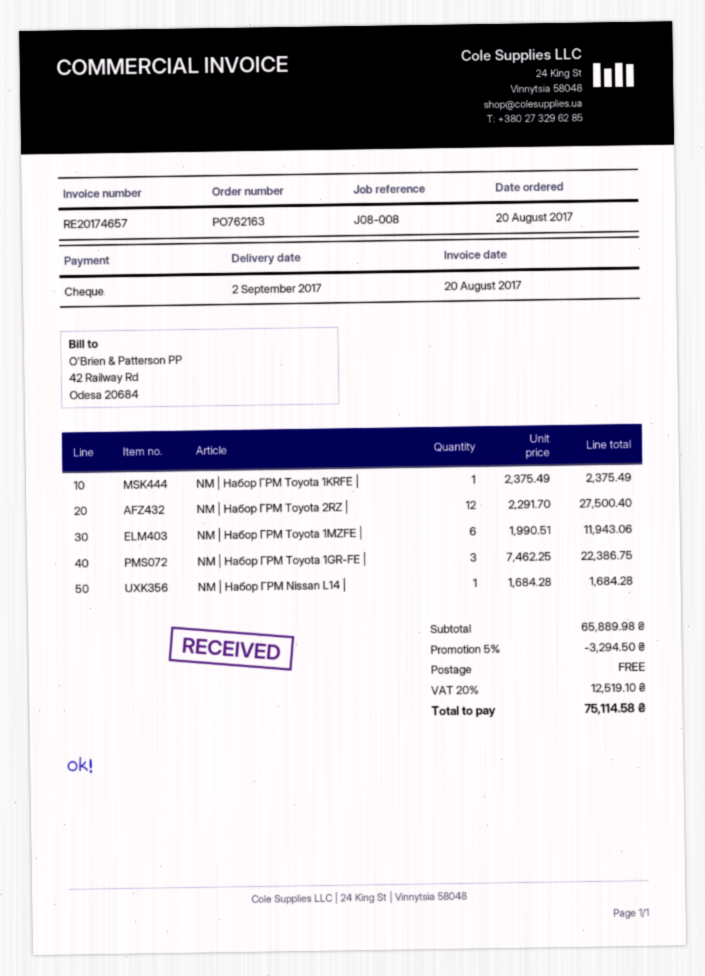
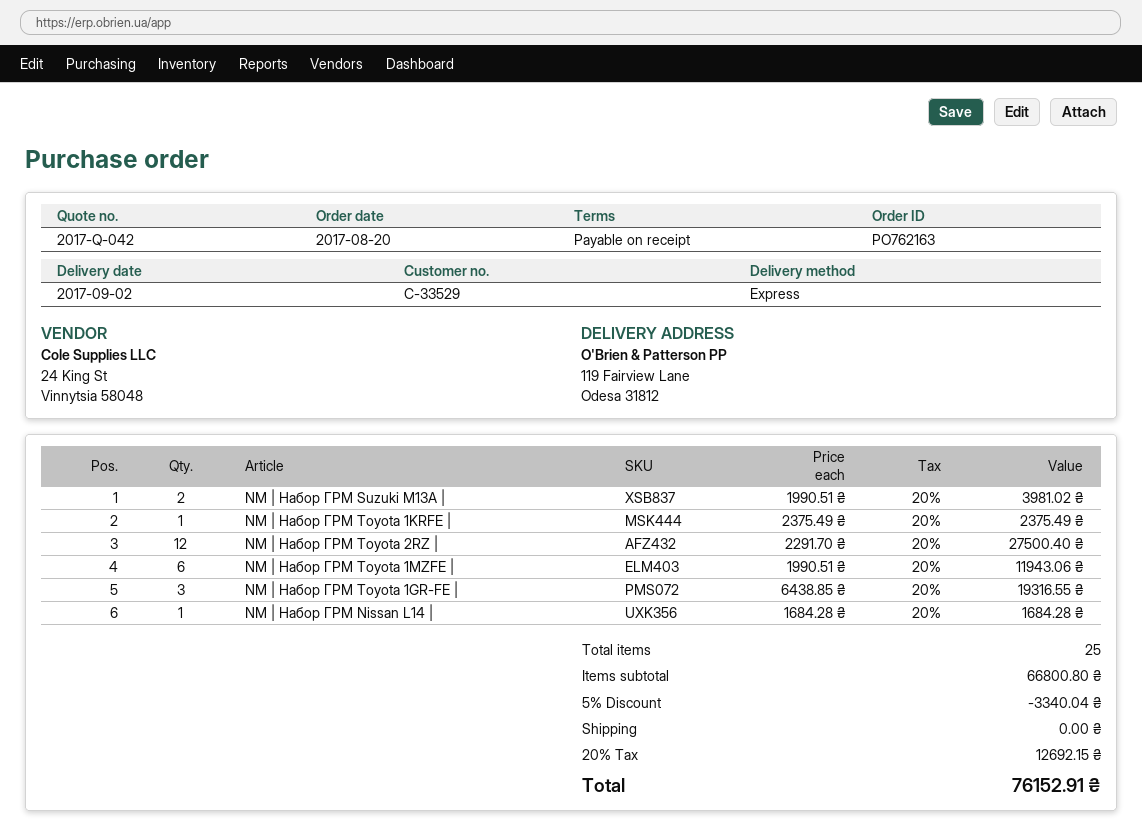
NM | Набор ГРМ Toyota 1GR-FE |: 3 x 7462.25 = 22386.75 -> 3 x 6438.85 = 19316.55
NM | Набор ГРМ Suzuki M13A |: none -> 2 x 1990.51 = 3981.02
subtotal: 65889.98 -> 66800.80
discount: 5% = 3294.50 -> 5% = 3340.04
tax: 20% = 12519.10 -> 20% = 12692.15
total: 75114.58 -> 76152.91

